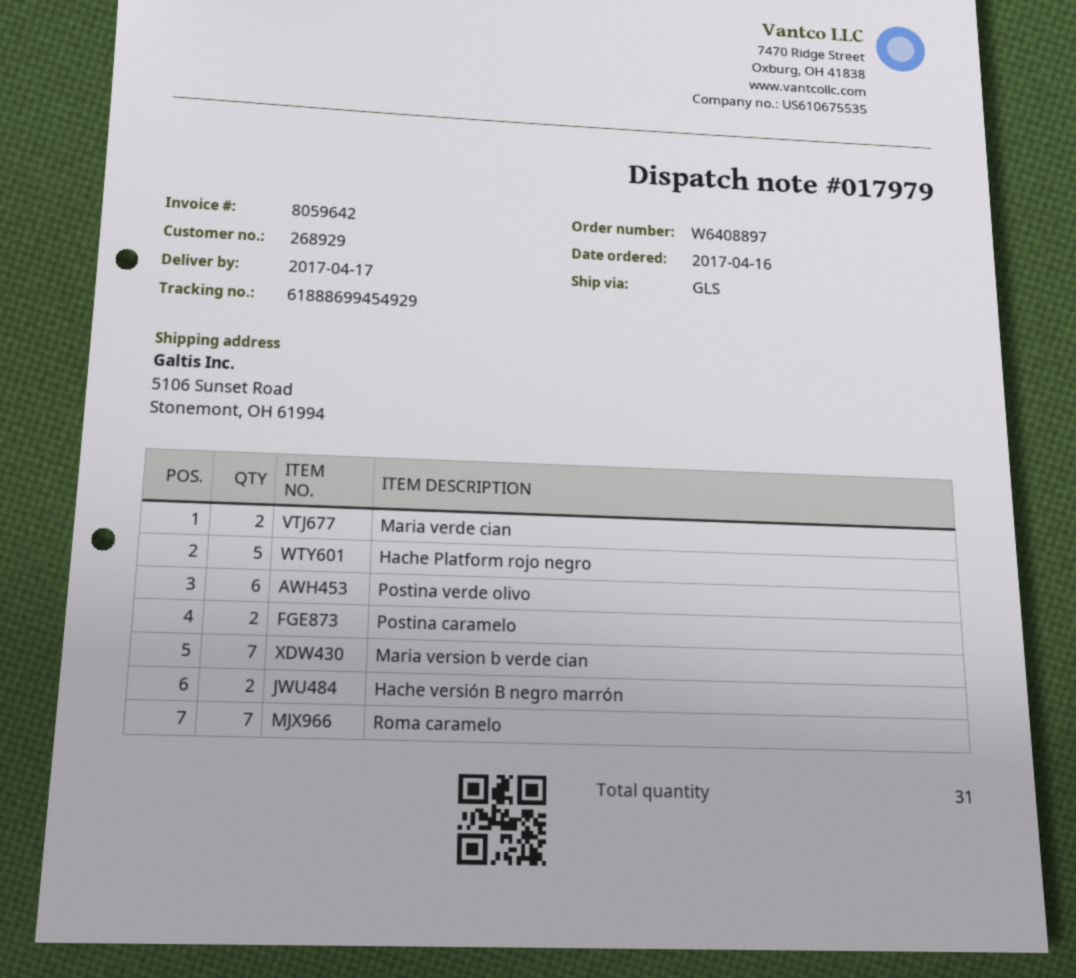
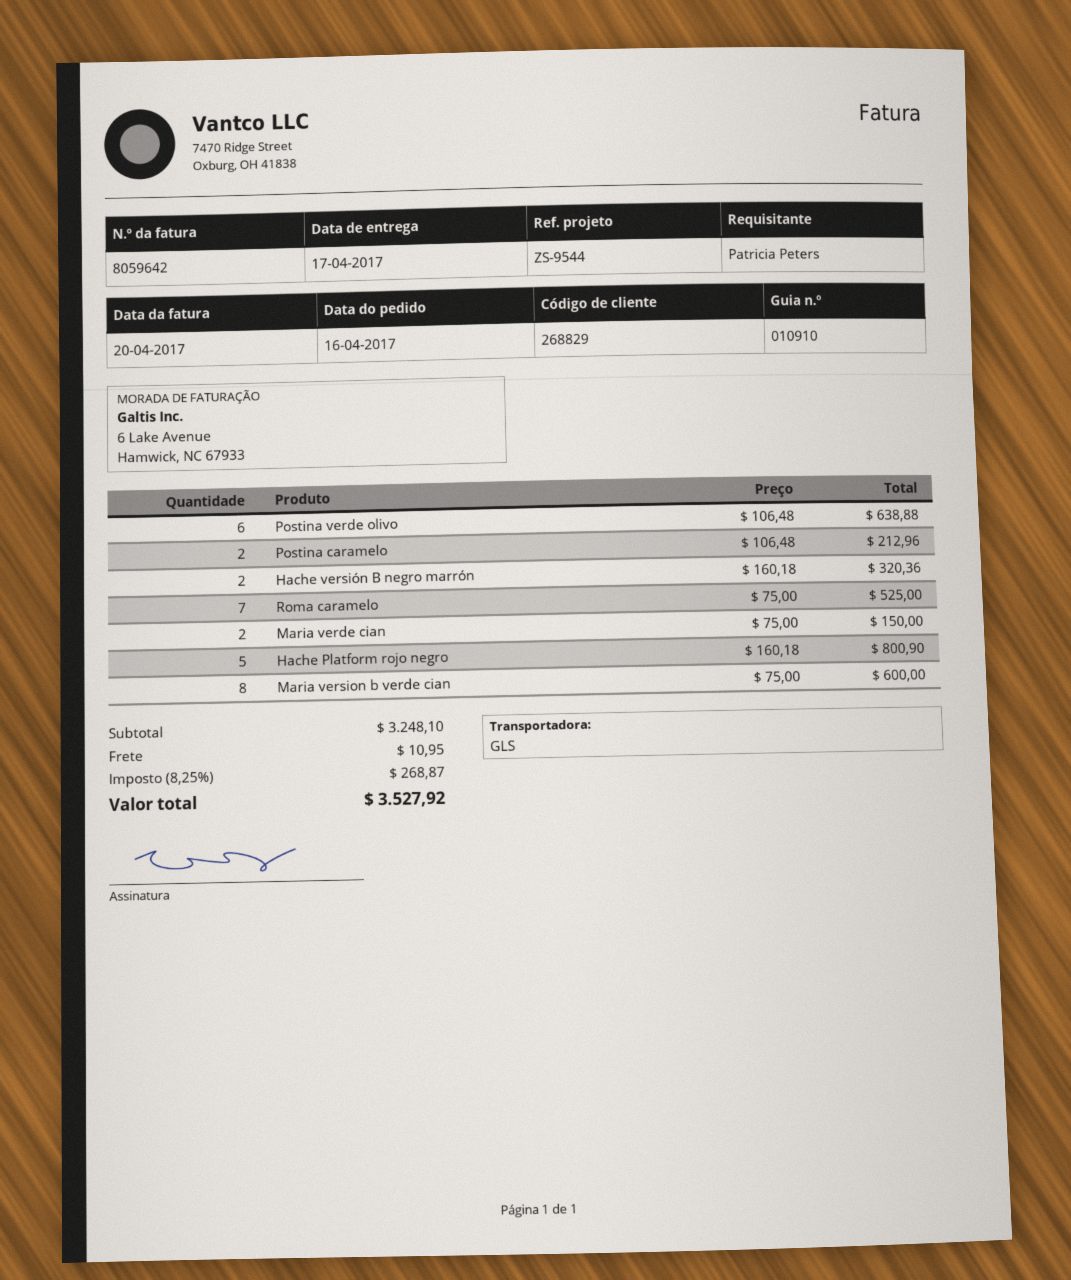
delivery note number: 017979 -> 010910
customer number: 268929 -> 268829
Maria version b verde cian: 7 -> 8

